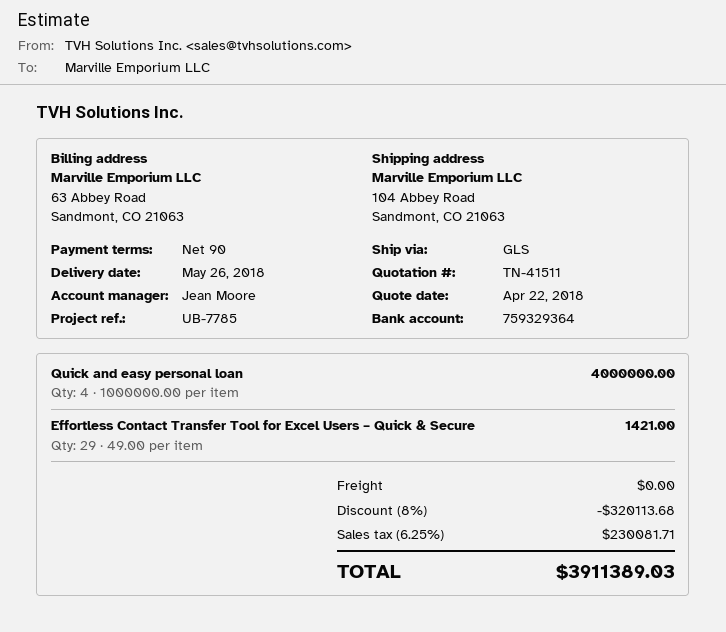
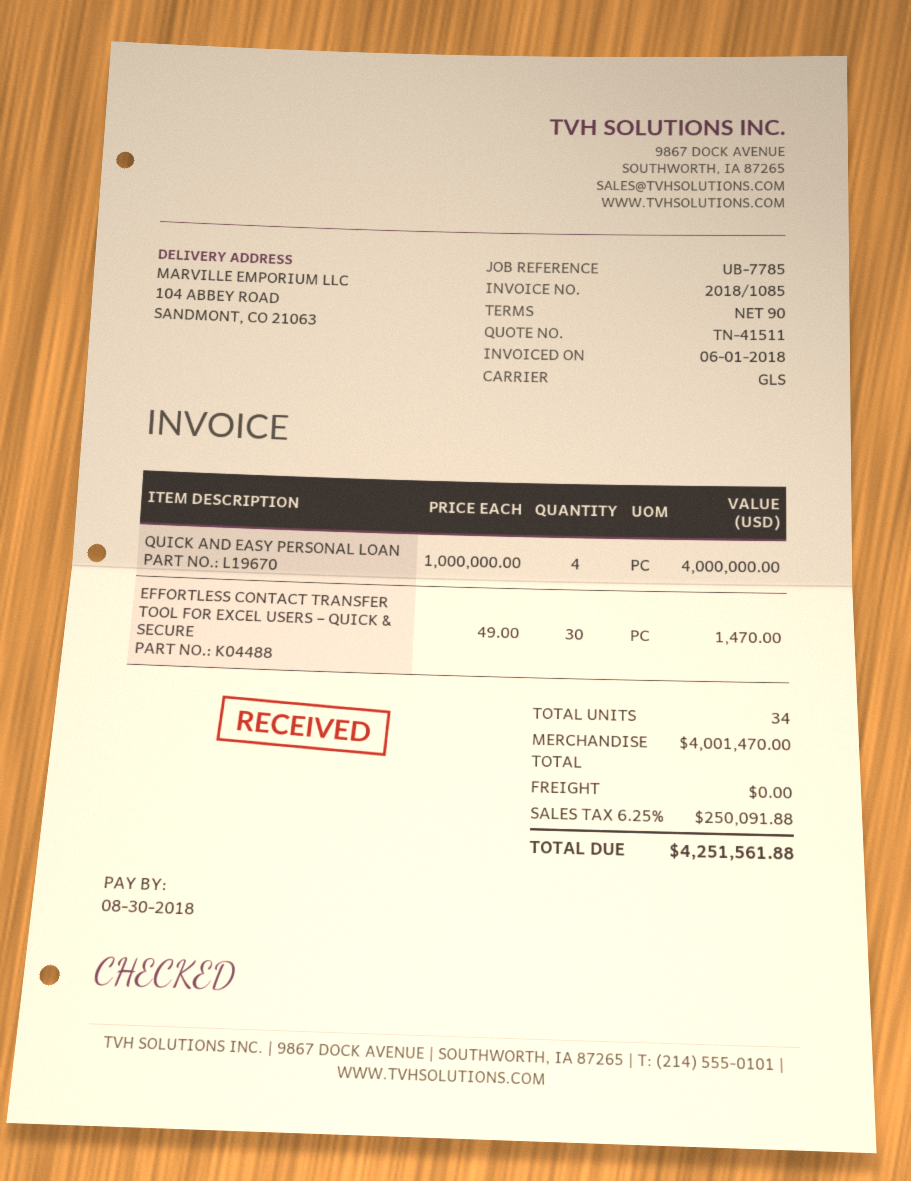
Effortless Contact Transfer Tool for Excel Users – Quick & Secure: 29 x 49.00 = 1421.00 -> 30 x 49.00 = 1470.00
discount: 8% = 320113.68 -> none
tax: 6.25% = 230081.71 -> 6.25% = 250091.88
total: 3911389.03 -> 4251561.88

